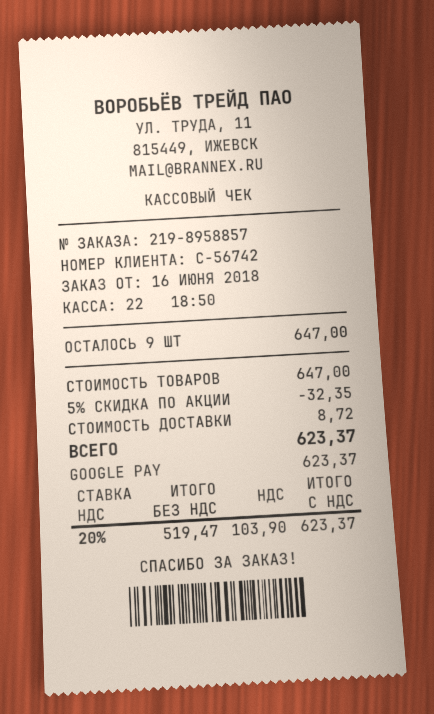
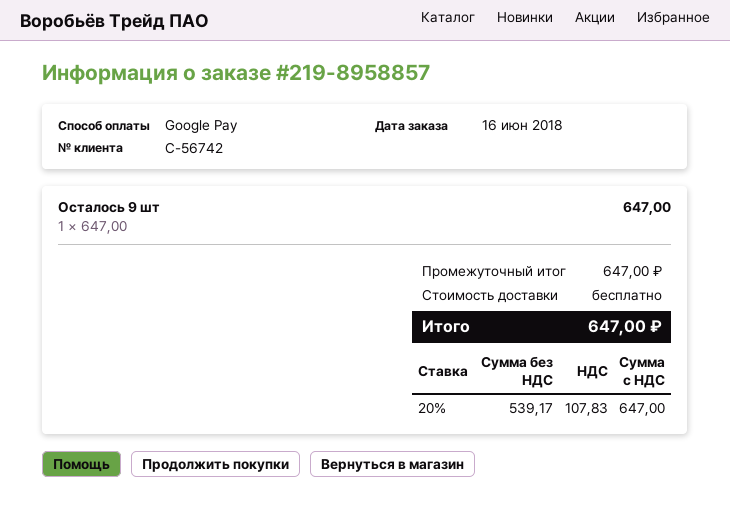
discount: 5% = 32.35 -> none
shipping: 8.72 -> 0.00
net: 519.47 -> 539.17
tax: 20% = 103.90 -> 20% = 107.83
total: 623.37 -> 647.00

